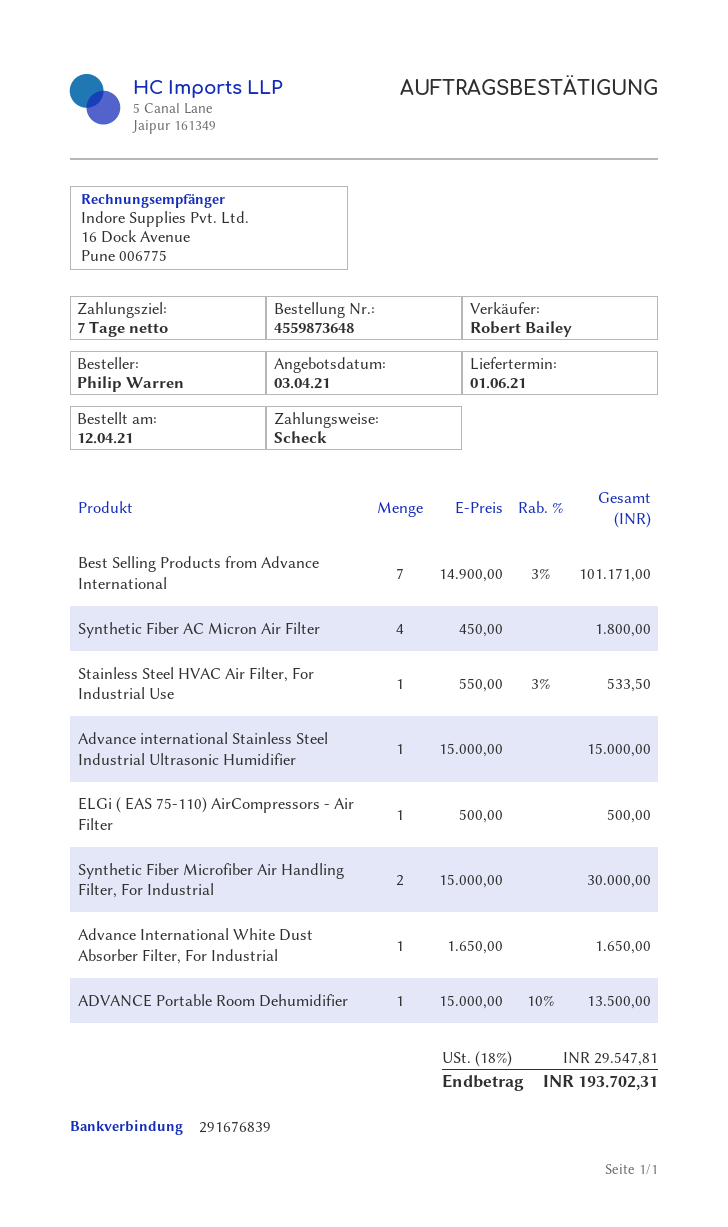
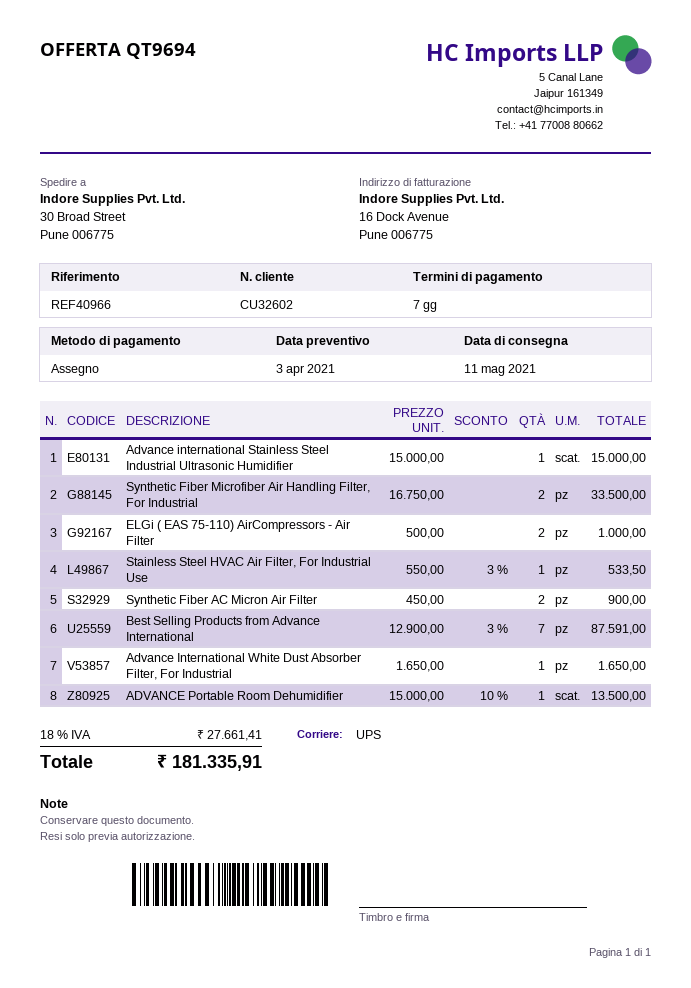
delivery date: 2021-06-01 -> 2021-05-11
Best Selling Products from Advance International: 7 x 14900.00 - 3% = 101171.00 -> 7 x 12900.00 - 3% = 87591.00
Synthetic Fiber AC Micron Air Filter: 4 x 450.00 = 1800.00 -> 2 x 450.00 = 900.00
ELGi ( EAS 75-110) AirCompressors - Air Filter: 1 x 500.00 = 500.00 -> 2 x 500.00 = 1000.00
Synthetic Fiber Microfiber Air Handling Filter, For Industrial: 2 x 15000.00 = 30000.00 -> 2 x 16750.00 = 33500.00
tax: 18% = 29547.81 -> 18% = 27661.41
total: 193702.31 -> 181335.91

